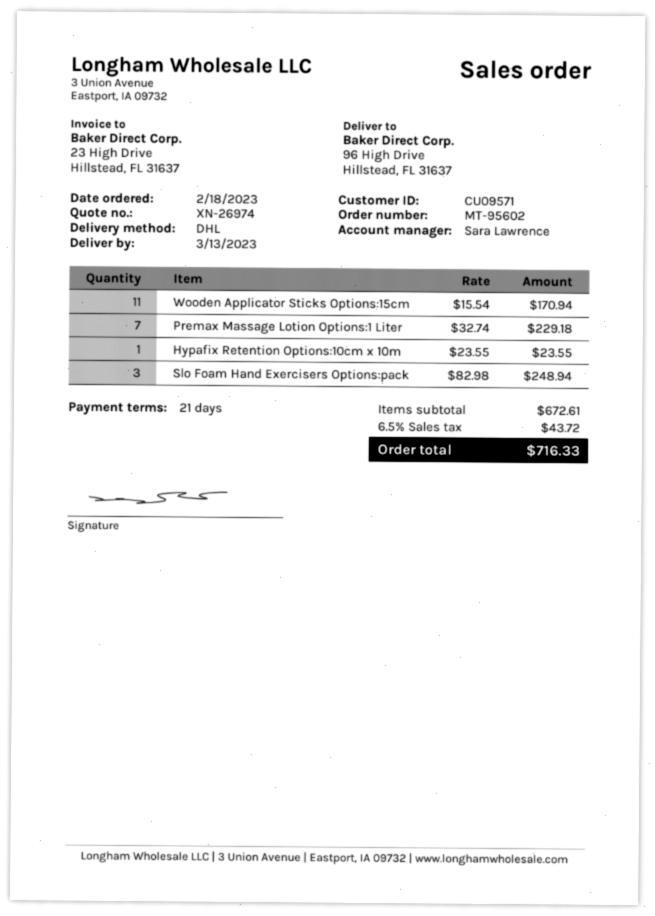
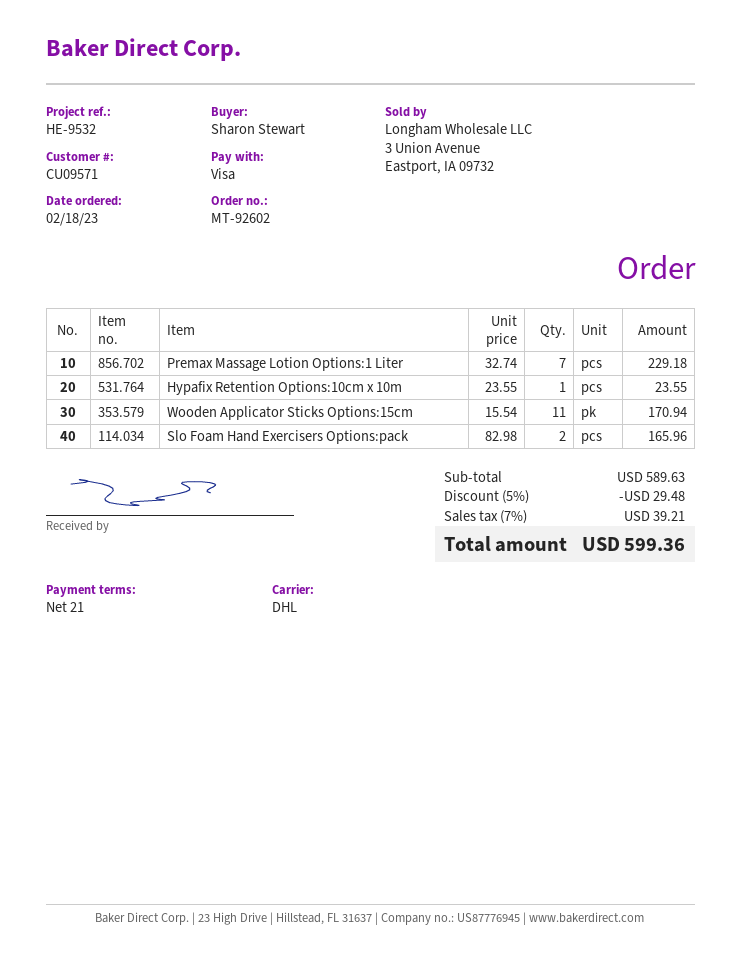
order number: MT-95602 -> MT-92602
Slo Foam Hand Exercisers Options:pack: 3 x 82.98 = 248.94 -> 2 x 82.98 = 165.96
subtotal: 672.61 -> 589.63
discount: none -> 5% = 29.48
tax: 6.5% = 43.72 -> 7% = 39.21
total: 716.33 -> 599.36

